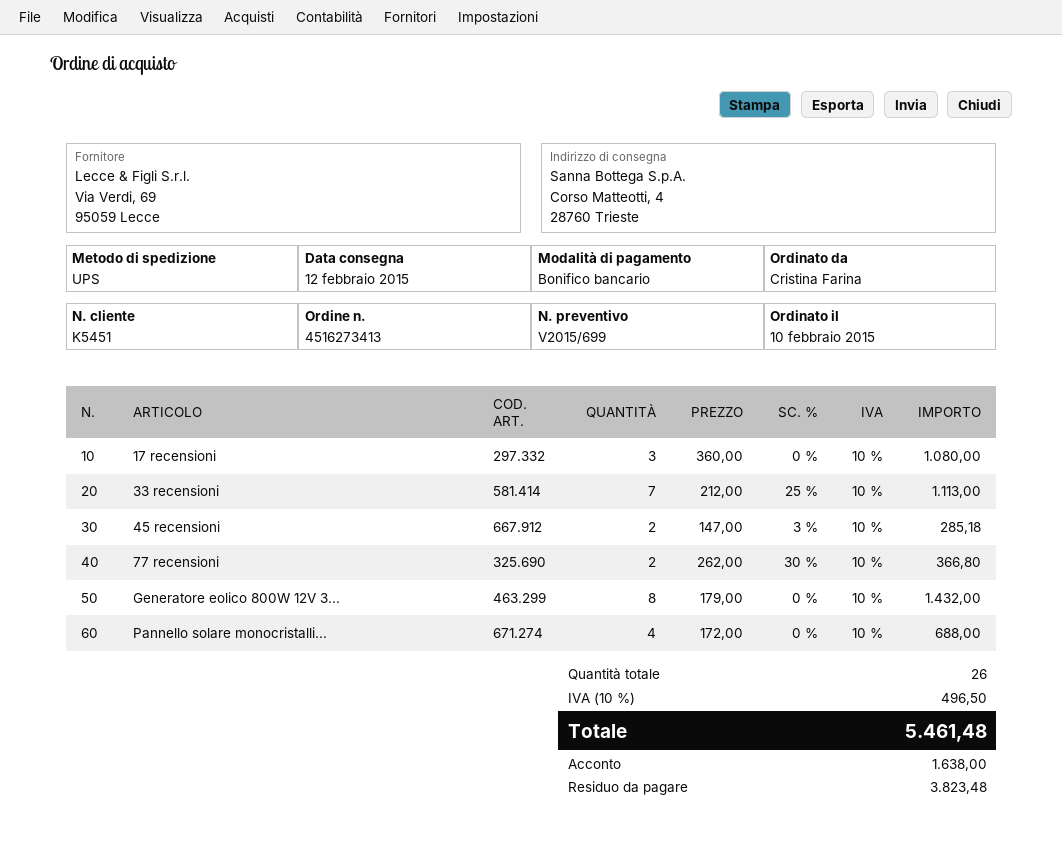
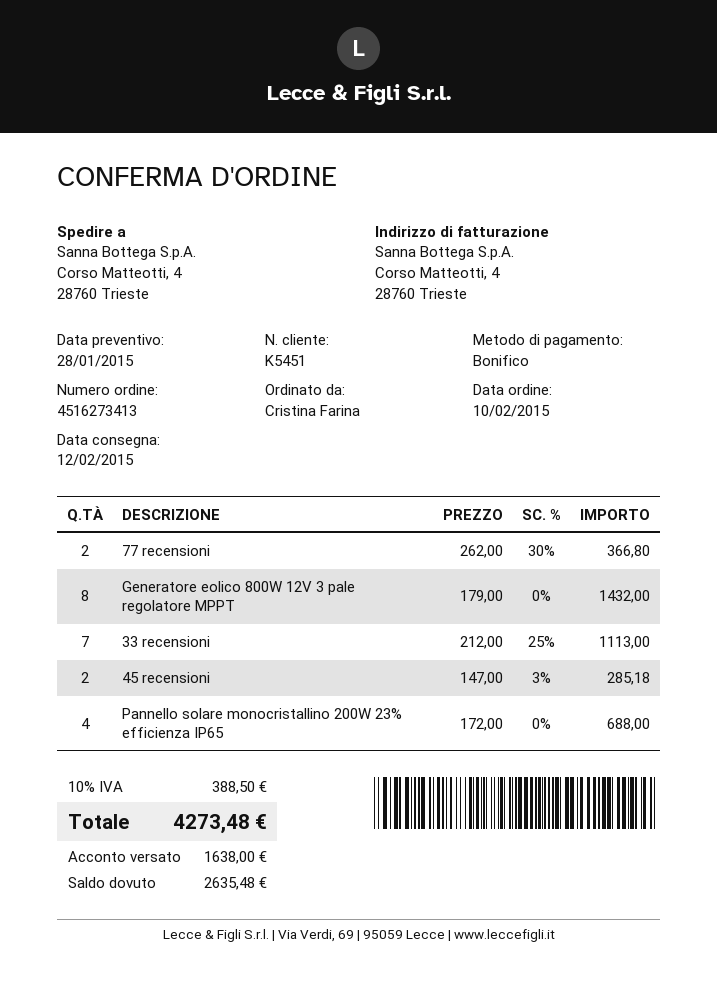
17 recensioni: 3 x 360.00 = 1080.00 -> none
tax: 10% = 496.50 -> 10% = 388.50
total: 5461.48 -> 4273.48
balance: 3823.48 -> 2635.48

